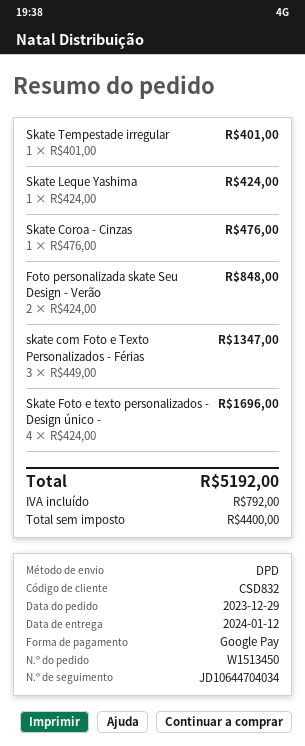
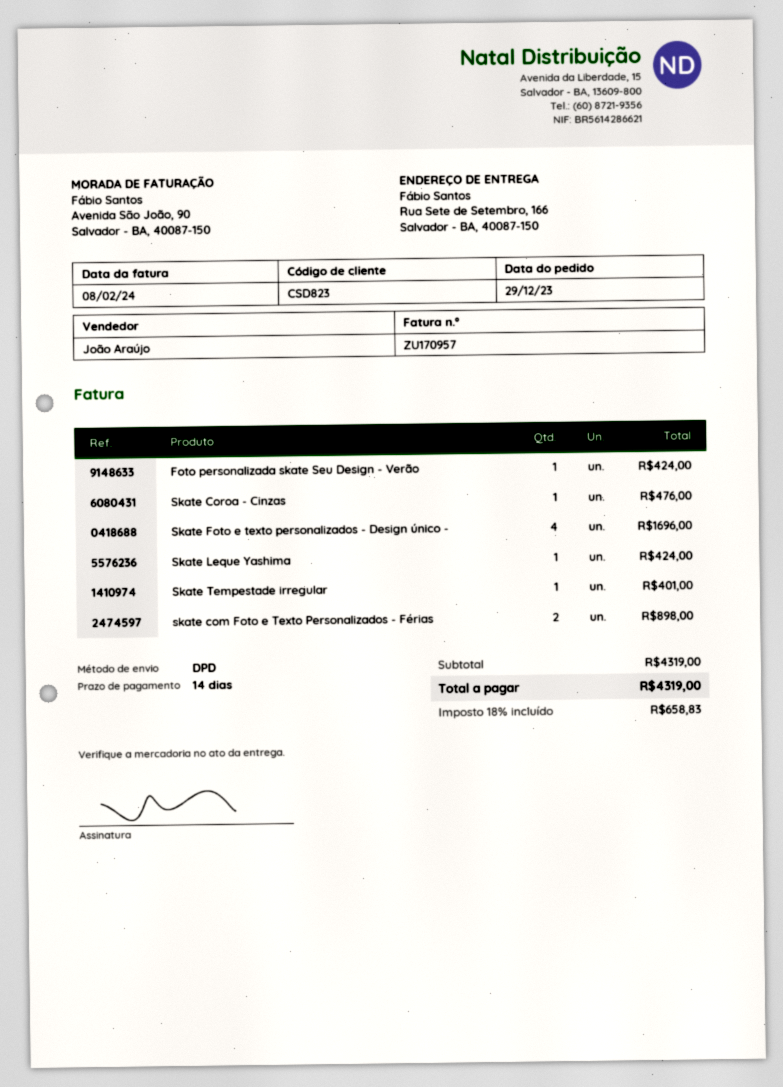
customer number: CSD832 -> CSD823
Foto personalizada skate Seu Design - Verão: 2 for 848.00 -> 1 for 424.00
skate com Foto e Texto Personalizados - Férias: 3 for 1347.00 -> 2 for 898.00
tax: 792.00 -> 658.83
total: 5192.00 -> 4319.00

